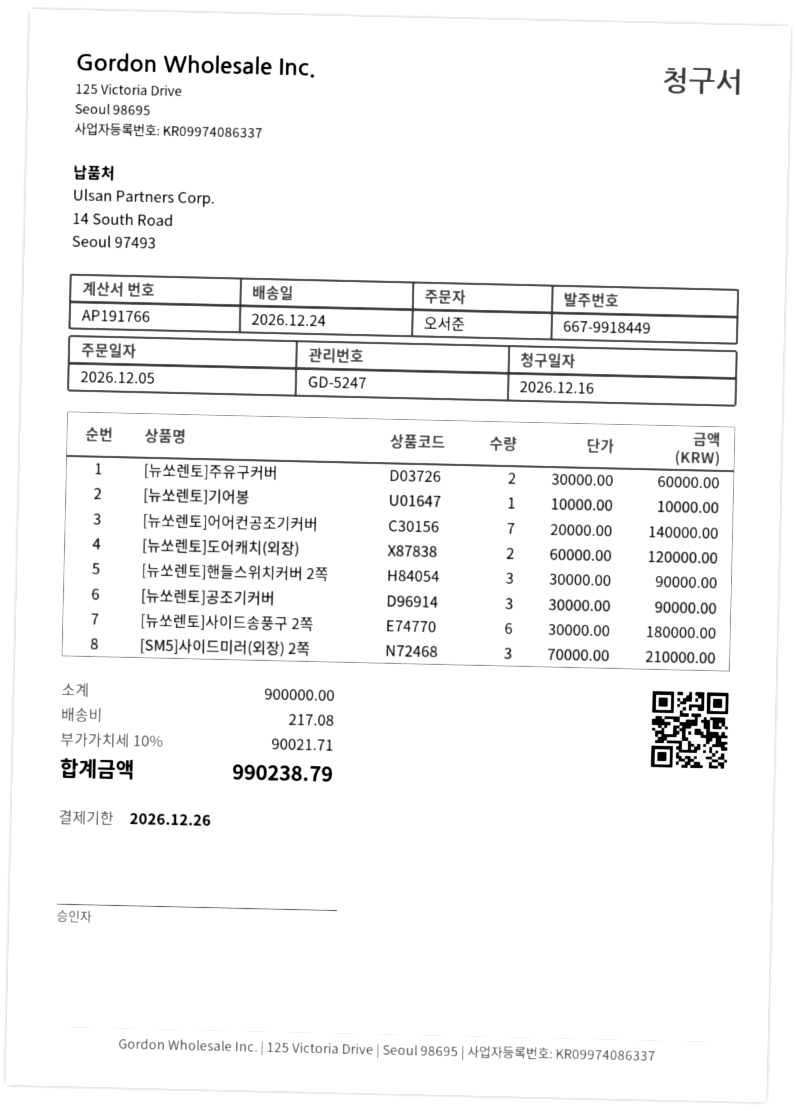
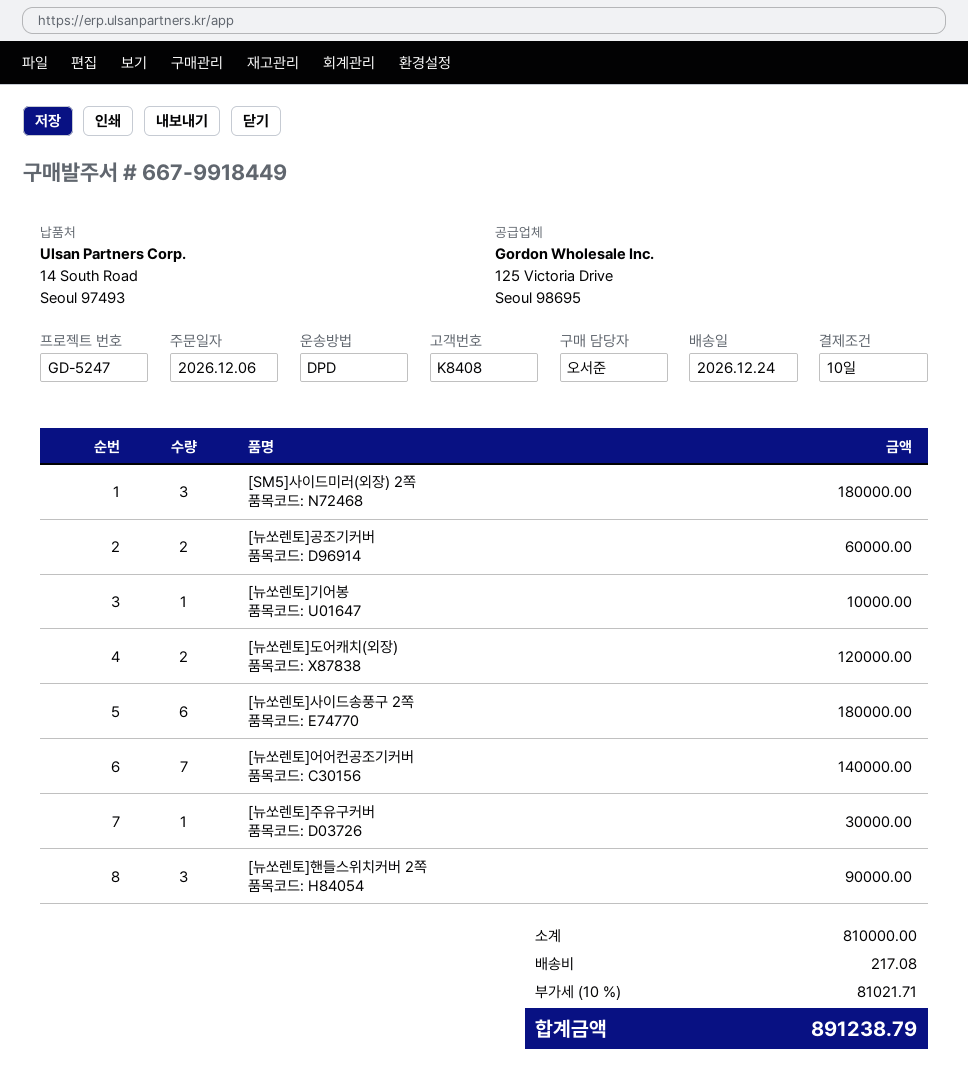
order date: 2026-12-05 -> 2026-12-06
[뉴쏘렌토]주유구커버: 2 for 60000.00 -> 1 for 30000.00
[뉴쏘렌토]공조기커버: 3 for 90000.00 -> 2 for 60000.00
[SM5]사이드미러(외장) 2쪽: 3 for 210000.00 -> 3 for 180000.00
subtotal: 900000.00 -> 810000.00
tax: 10% = 90021.71 -> 10% = 81021.71
total: 990238.79 -> 891238.79

